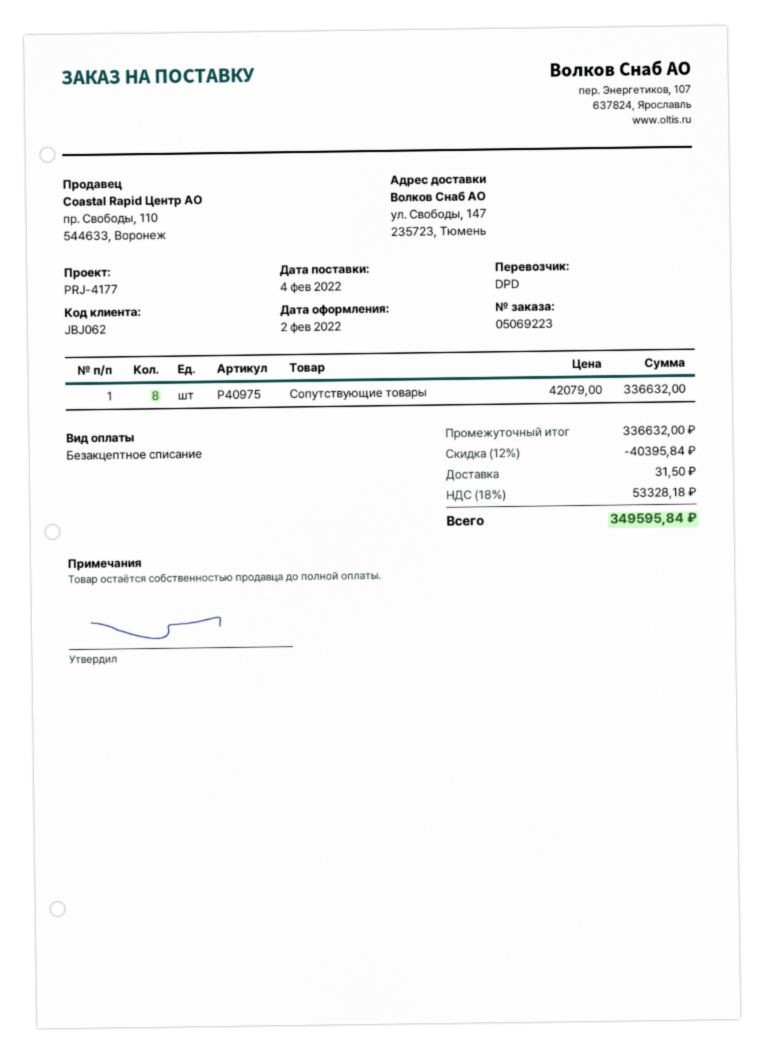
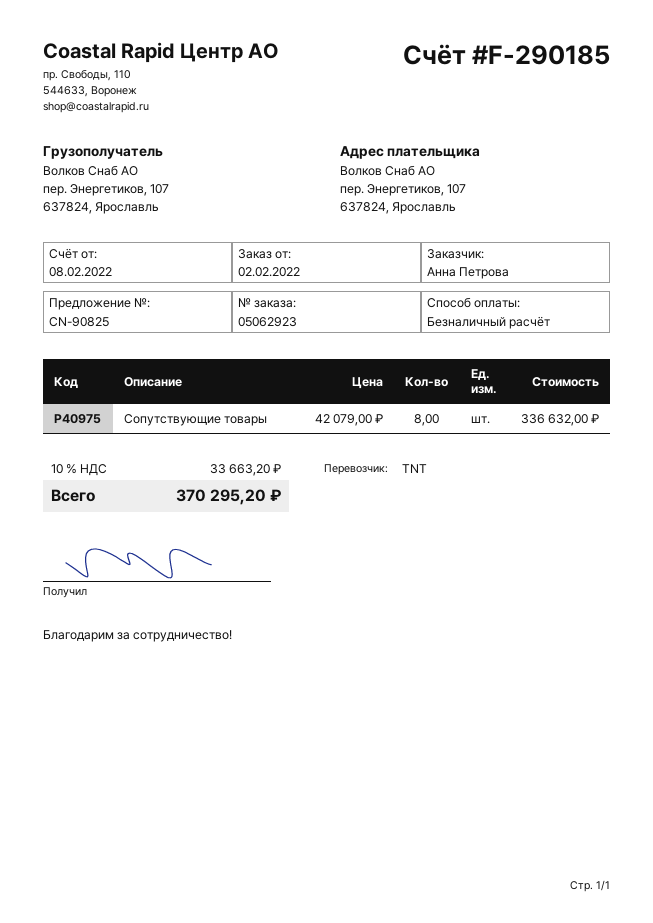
order number: 05069223 -> 05062923
payment method: direct debit -> bank transfer
shipping method: DPD -> TNT
ship to: ул. Свободы, 147, 235723, Тюмень -> пер. Энергетиков, 107, 637824, Ярославль
discount: 12% = 40395.84 -> none
shipping: 31.50 -> none
tax: 18% = 53328.18 -> 10% = 33663.20
total: 349595.84 -> 370295.20

